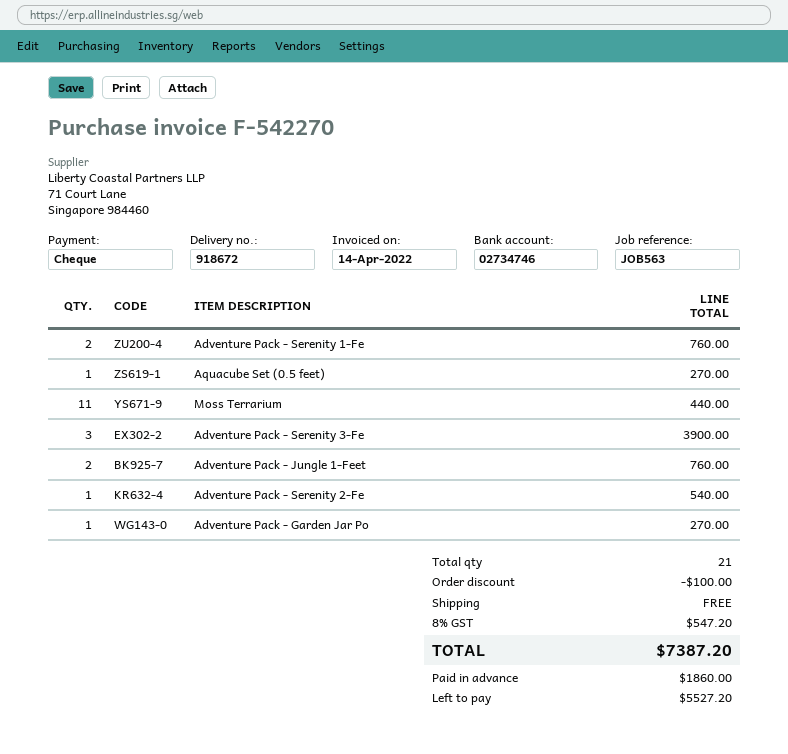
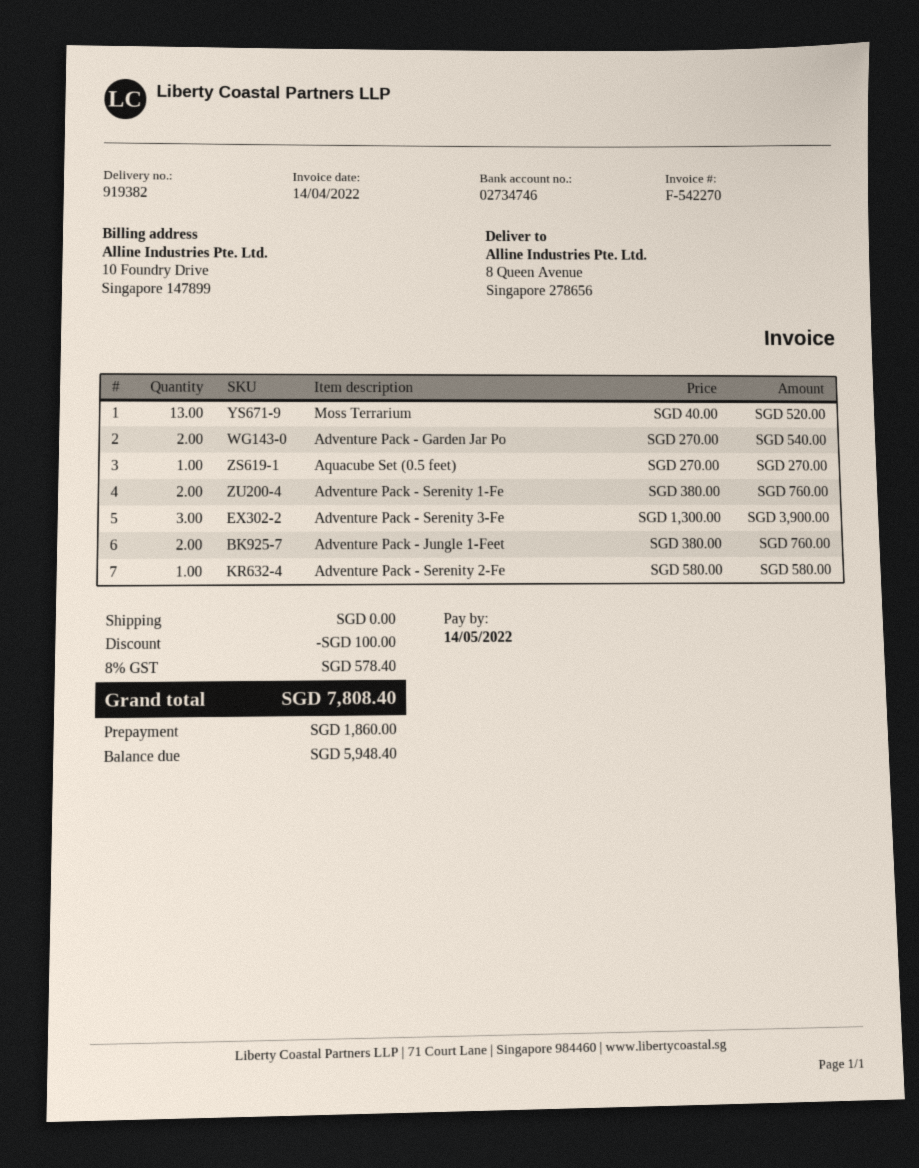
delivery note number: 918672 -> 919382
Moss Terrarium: 11 for 440.00 -> 13 for 520.00
Adventure Pack - Serenity 2-Fe: 1 for 540.00 -> 1 for 580.00
Adventure Pack - Garden Jar Po: 1 for 270.00 -> 2 for 540.00
tax: 8% = 547.20 -> 8% = 578.40
total: 7387.20 -> 7808.40
balance: 5527.20 -> 5948.40

